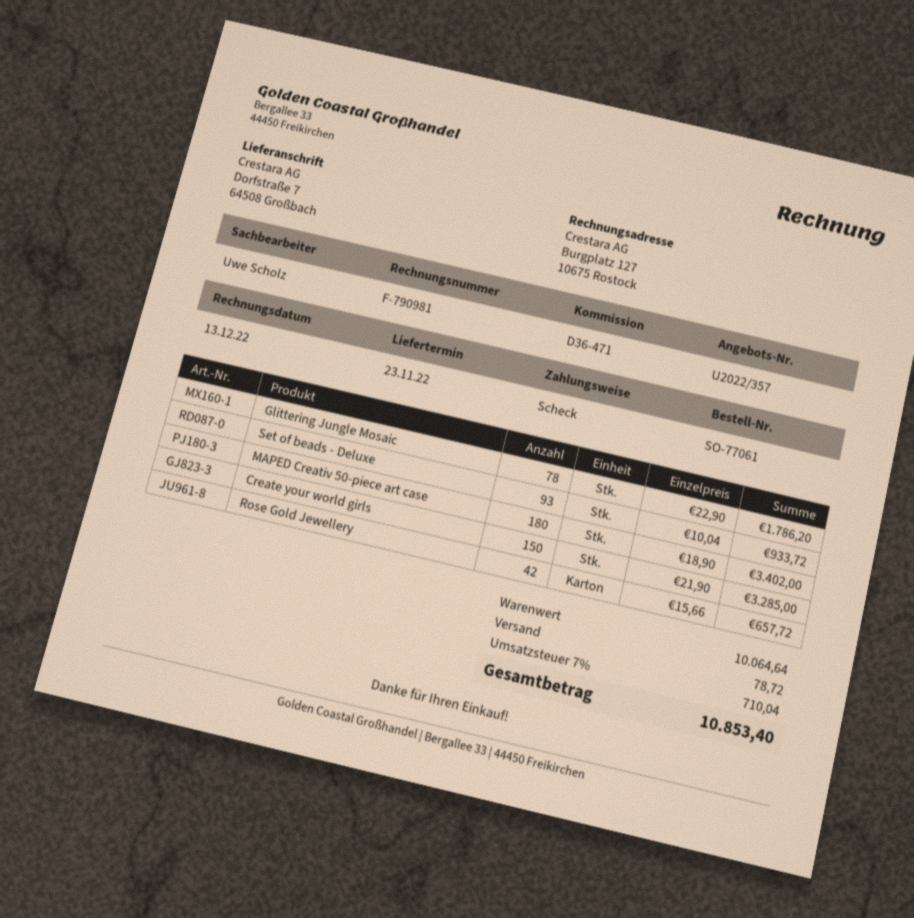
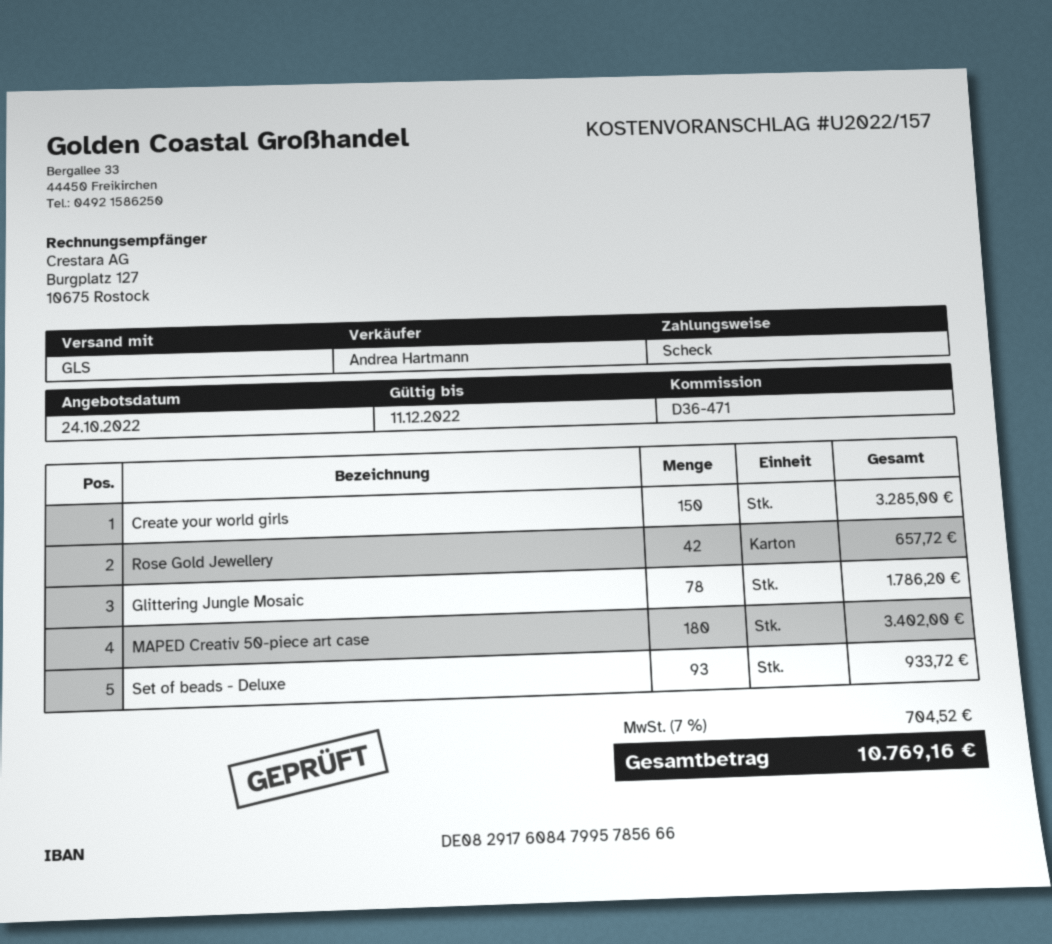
quote number: U2022/357 -> U2022/157
sales rep: Uwe Scholz -> Andrea Hartmann
shipping: 78.72 -> none
tax: 7% = 710.04 -> 7% = 704.52
total: 10853.40 -> 10769.16

